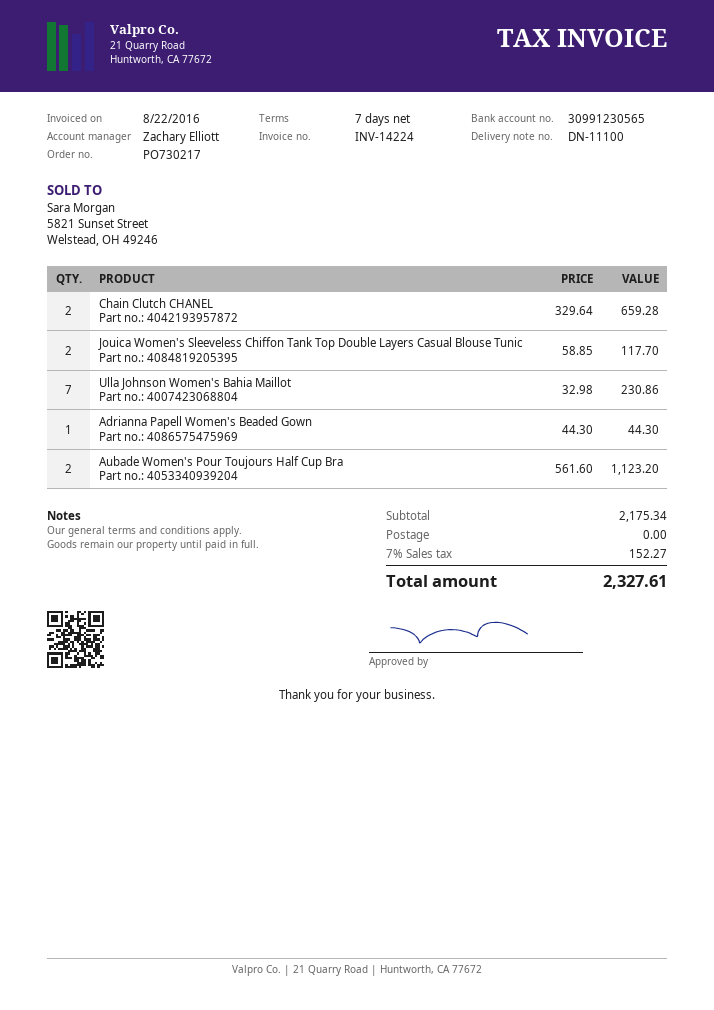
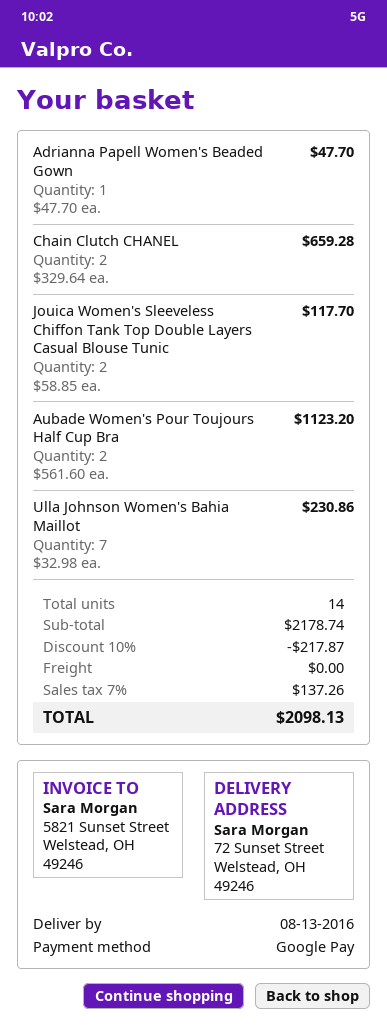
Adrianna Papell Women's Beaded Gown: 1 x 44.30 = 44.30 -> 1 x 47.70 = 47.70
subtotal: 2175.34 -> 2178.74
discount: none -> 10% = 217.87
tax: 7% = 152.27 -> 7% = 137.26
total: 2327.61 -> 2098.13

